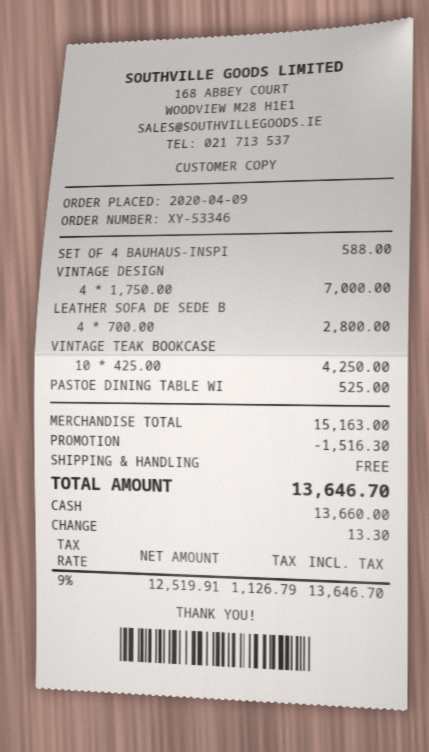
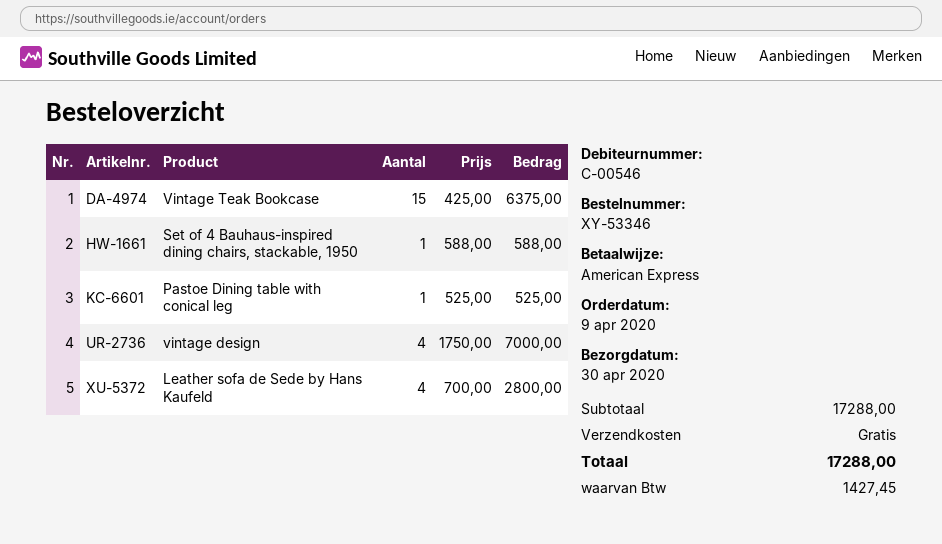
payment method: cash -> American Express
VINTAGE TEAK BOOKCASE: 10 x 425.00 = 4250.00 -> 15 x 425.00 = 6375.00
subtotal: 15163.00 -> 17288.00
discount: 1516.30 -> none
tax: 1126.79 -> 1427.45
total: 13646.70 -> 17288.00

